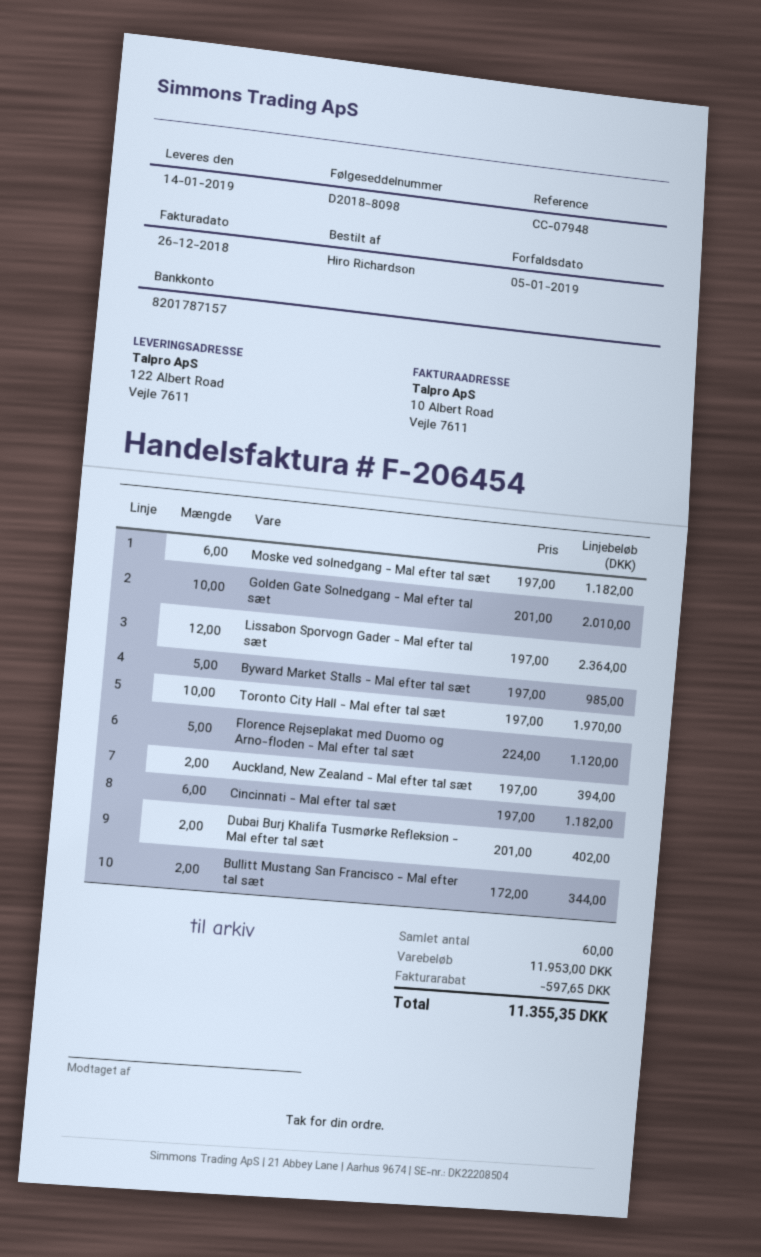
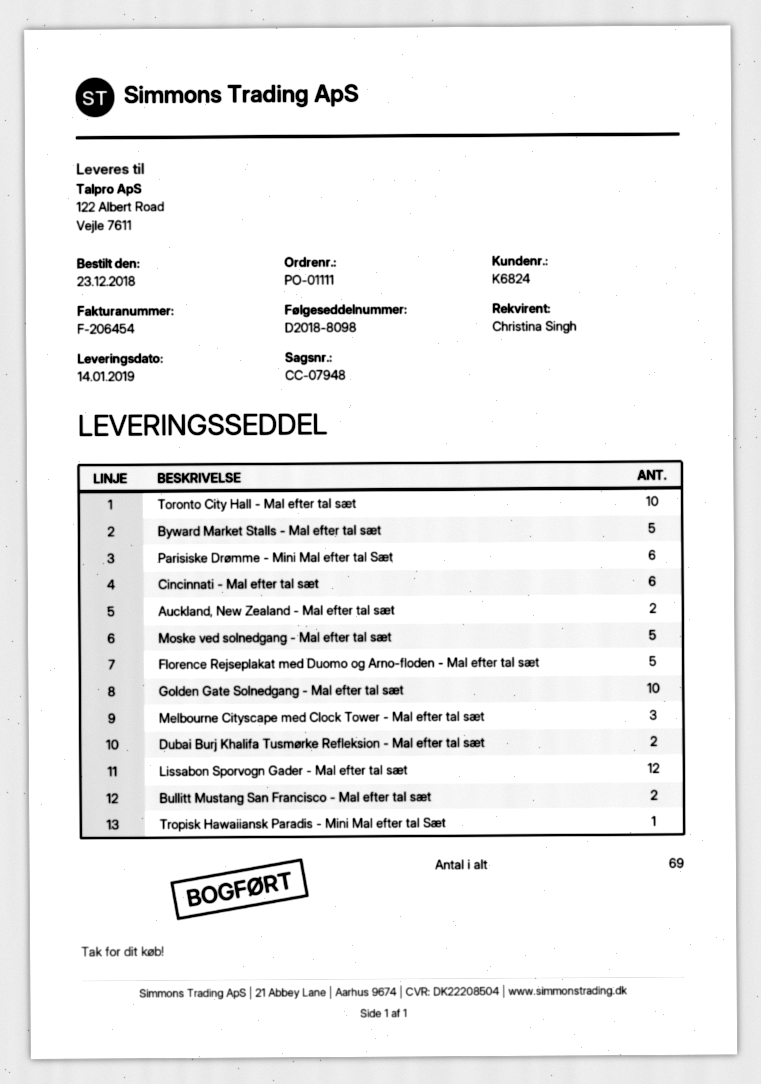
ordered by: Hiro Richardson -> Christina Singh
Moske ved solnedgang - Mal efter tal sæt: 6 -> 5
Parisiske Drømme - Mini Mal efter tal Sæt: none -> 6
Melbourne Cityscape med Clock Tower - Mal efter tal sæt: none -> 3
Tropisk Hawaiiansk Paradis - Mini Mal efter tal Sæt: none -> 1
total quantity: 60 -> 69

